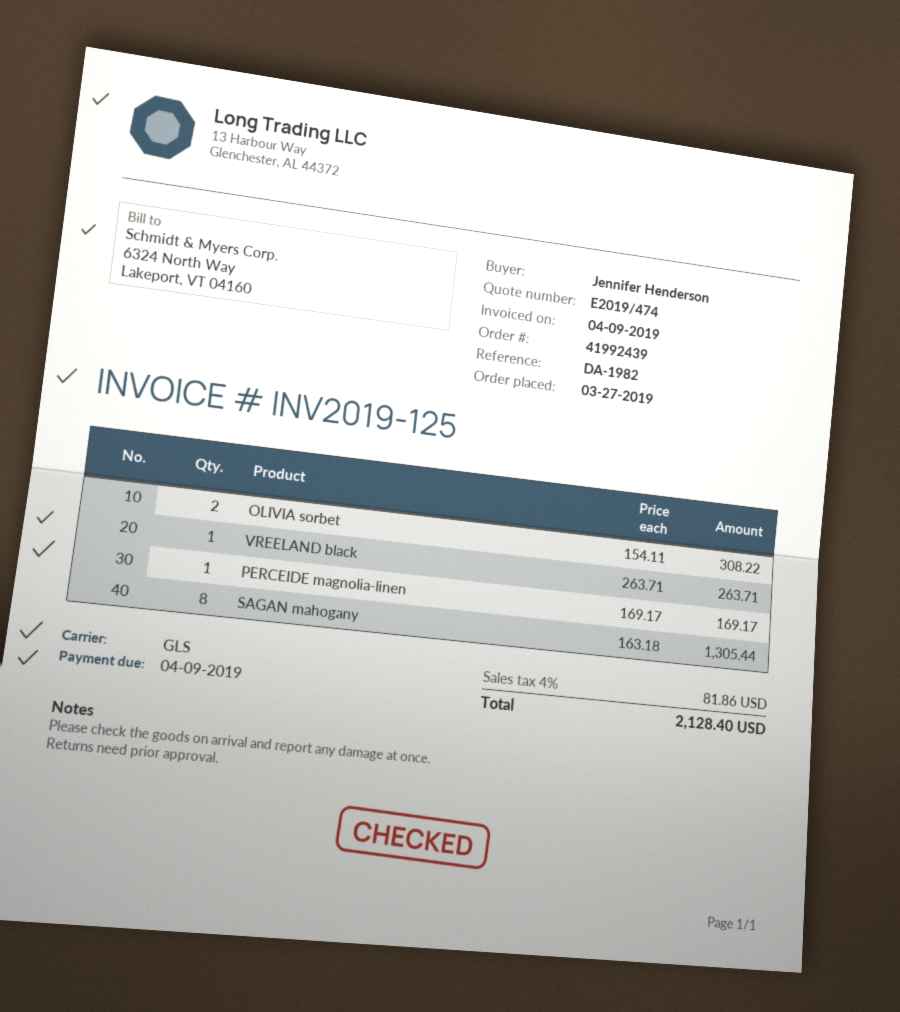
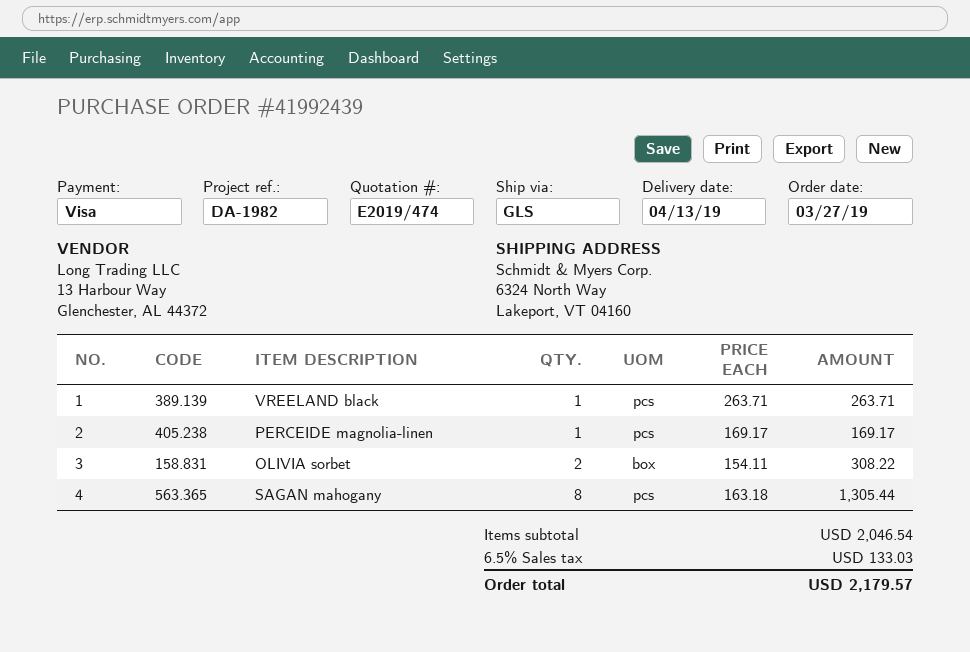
tax: 4% = 81.86 -> 6.5% = 133.03
total: 2128.40 -> 2179.57

